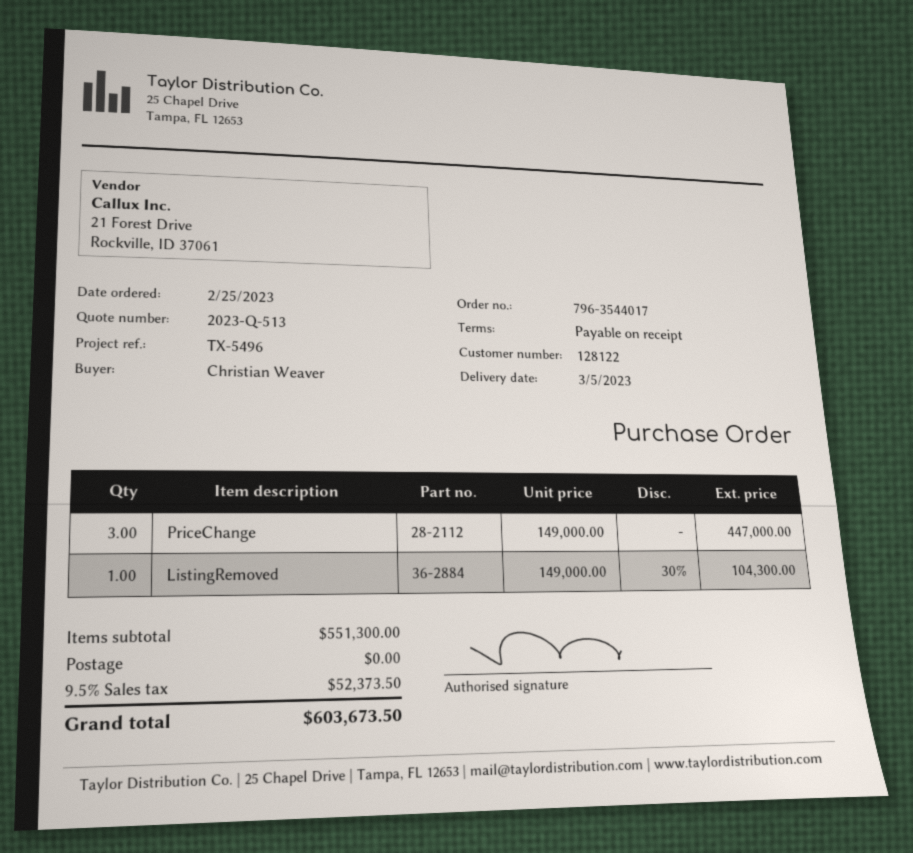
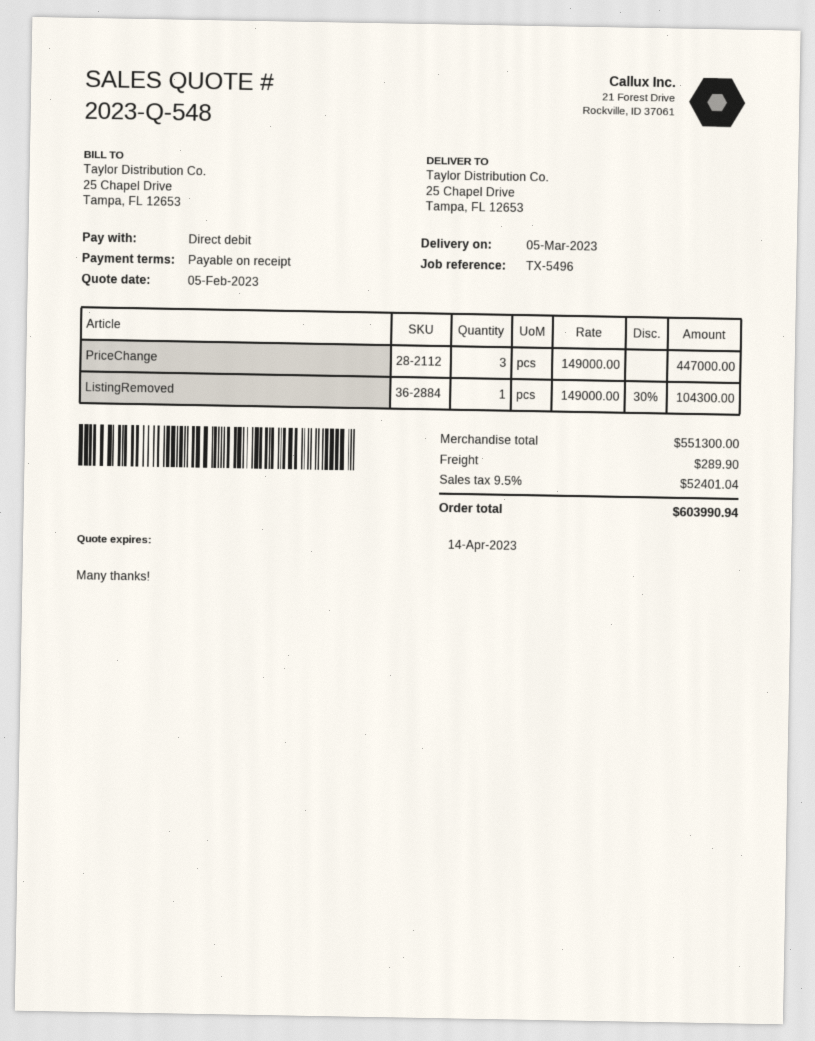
quote number: 2023-Q-513 -> 2023-Q-548
shipping: 0.00 -> 289.90
tax: 9.5% = 52373.50 -> 9.5% = 52401.04
total: 603673.50 -> 603990.94

